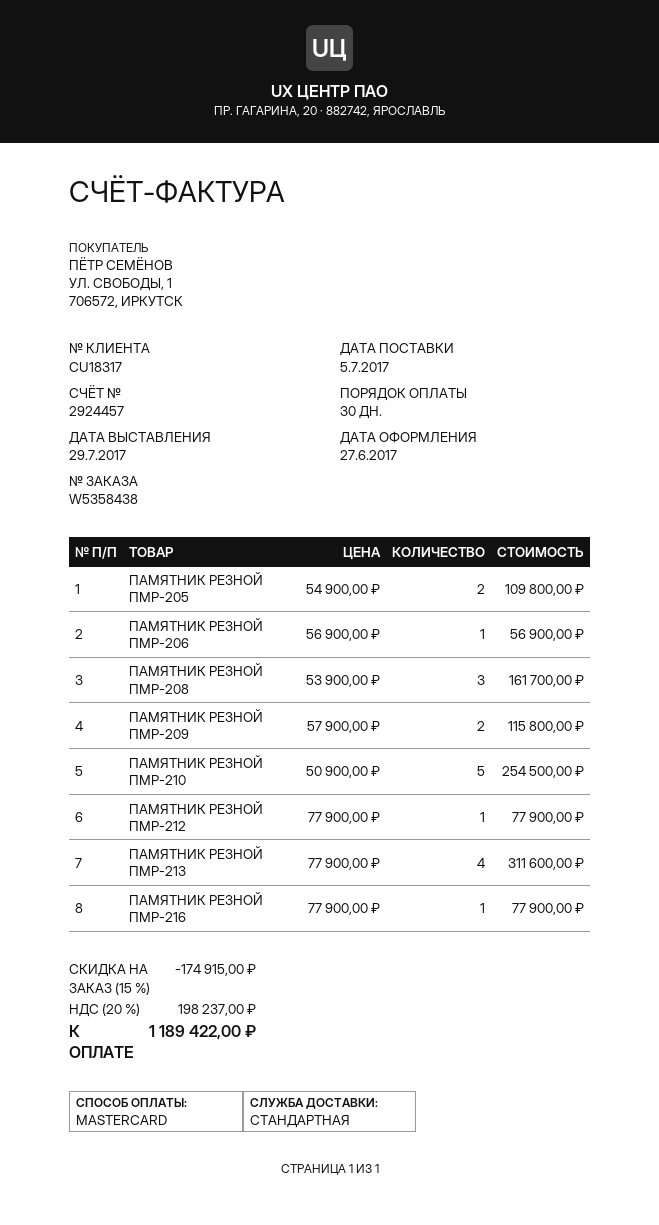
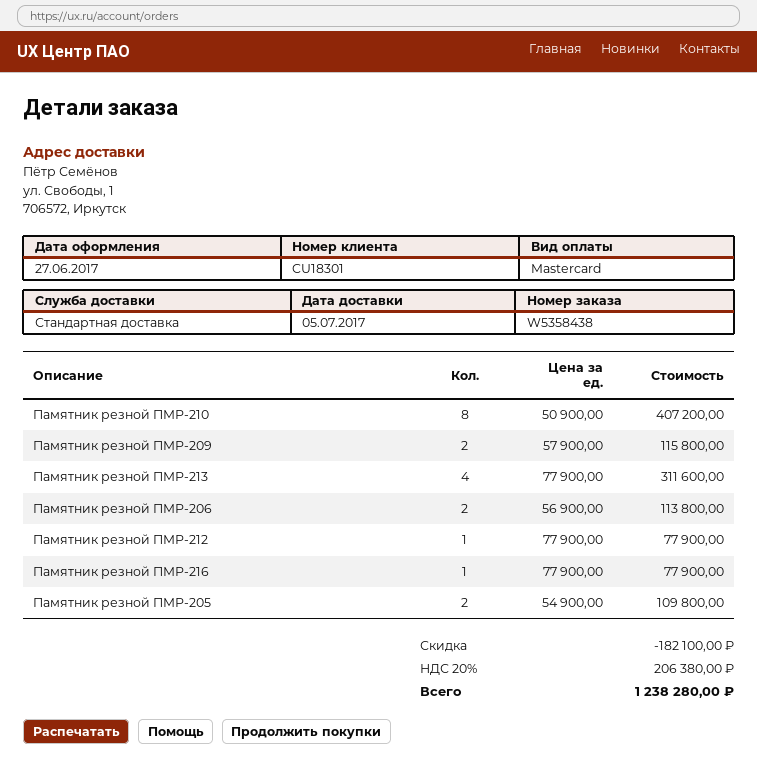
customer number: CU18317 -> CU18301
ПАМЯТНИК РЕЗНОЙ ПМР-206: 1 x 56900.00 = 56900.00 -> 2 x 56900.00 = 113800.00
ПАМЯТНИК РЕЗНОЙ ПМР-208: 3 x 53900.00 = 161700.00 -> none
ПАМЯТНИК РЕЗНОЙ ПМР-210: 5 x 50900.00 = 254500.00 -> 8 x 50900.00 = 407200.00
discount: 174915.00 -> 182100.00
tax: 20% = 198237.00 -> 20% = 206380.00
total: 1189422.00 -> 1238280.00

